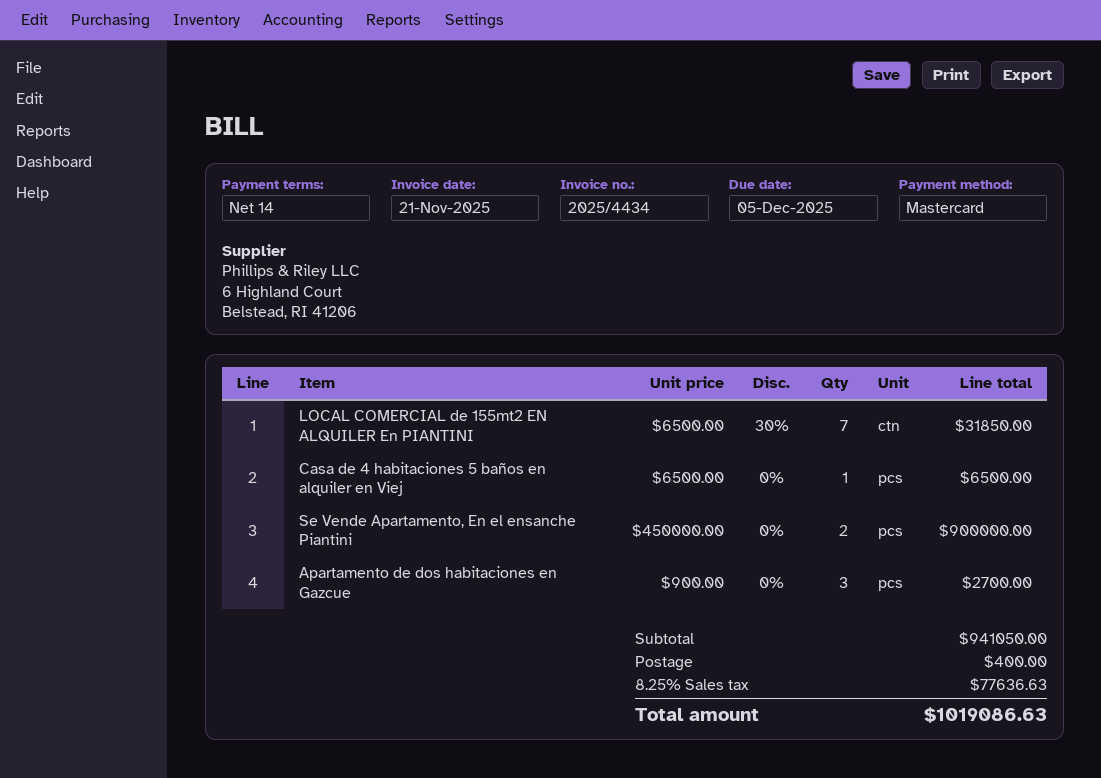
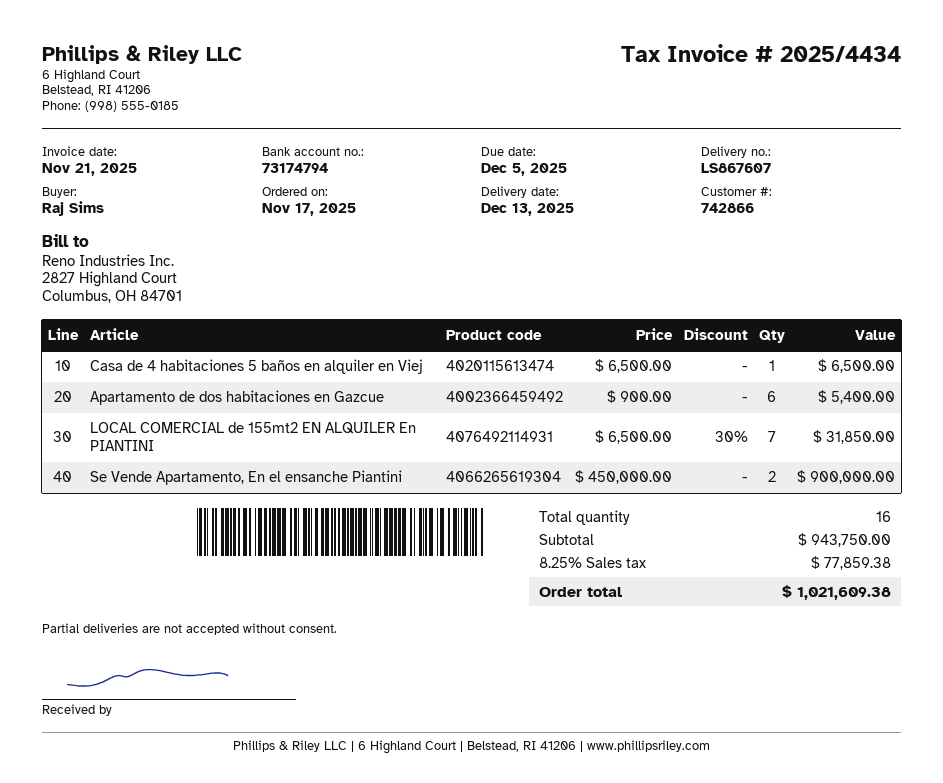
Apartamento de dos habitaciones en Gazcue: 3 x 900.00 = 2700.00 -> 6 x 900.00 = 5400.00
subtotal: 941050.00 -> 943750.00
shipping: 400.00 -> none
tax: 8.25% = 77636.63 -> 8.25% = 77859.38
total: 1019086.63 -> 1021609.38

